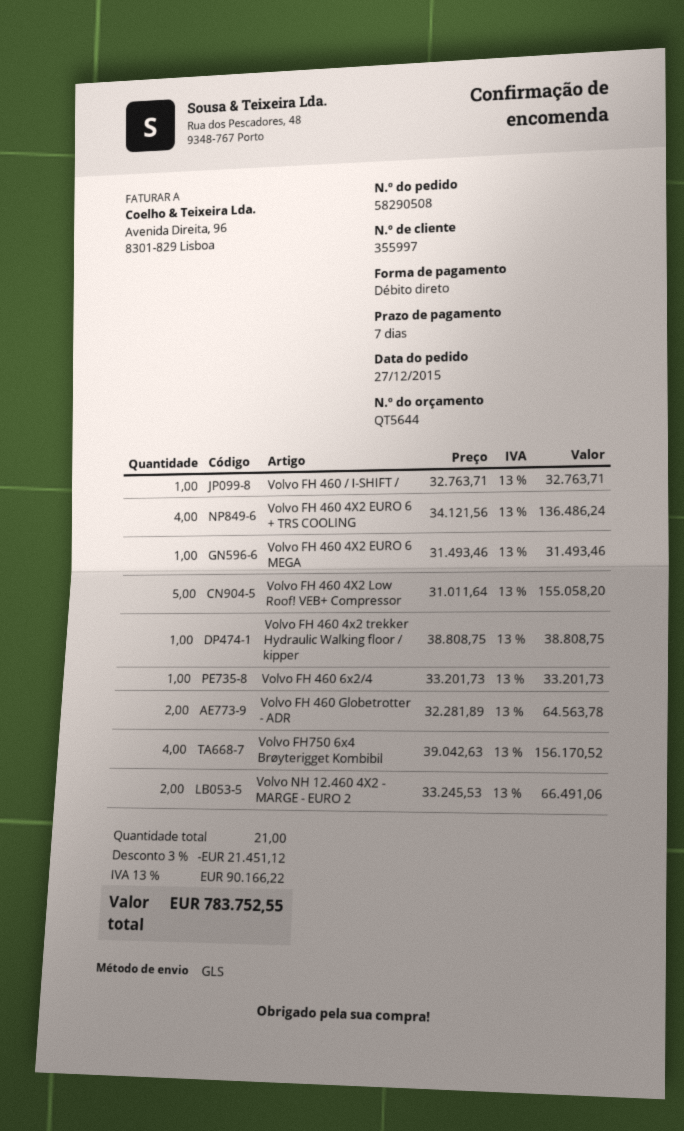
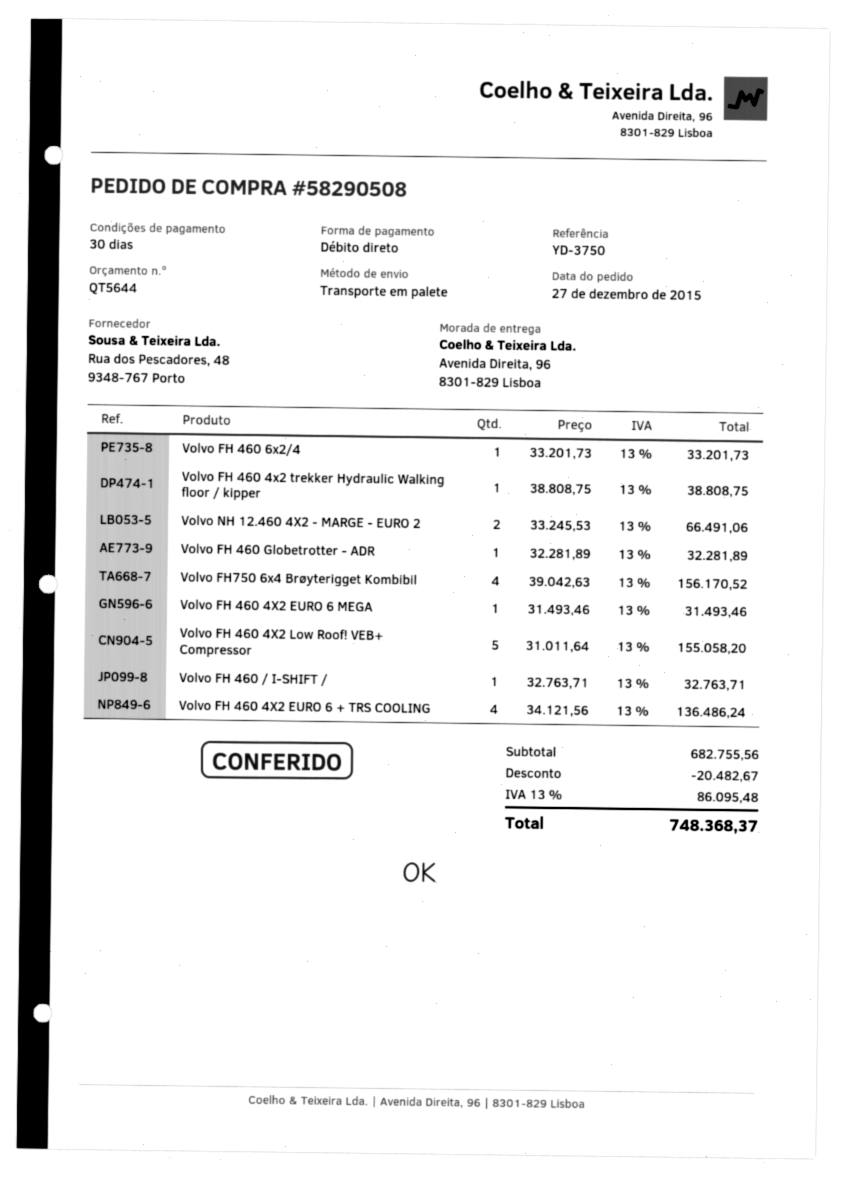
payment terms: 7 days -> 30 days
shipping method: GLS -> pallet freight
Volvo FH 460 Globetrotter - ADR: 2 x 32281.89 = 64563.78 -> 1 x 32281.89 = 32281.89
discount: 21451.12 -> 20482.67
tax: 13% = 90166.22 -> 13% = 86095.48
total: 783752.55 -> 748368.37

